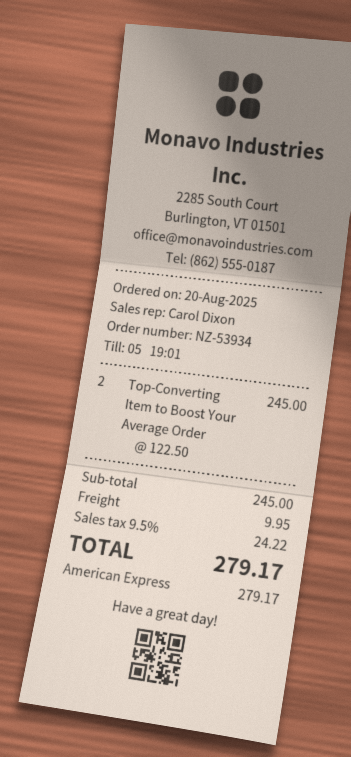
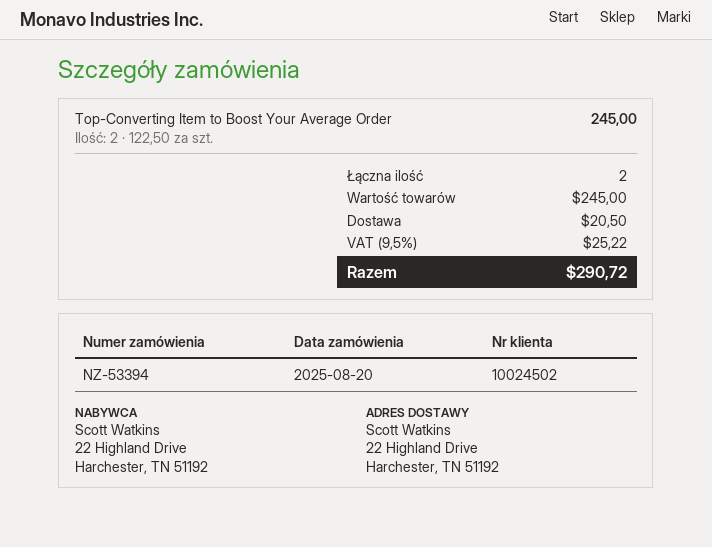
order number: NZ-53934 -> NZ-53394
shipping: 9.95 -> 20.50
tax: 9.5% = 24.22 -> 9.5% = 25.22
total: 279.17 -> 290.72

